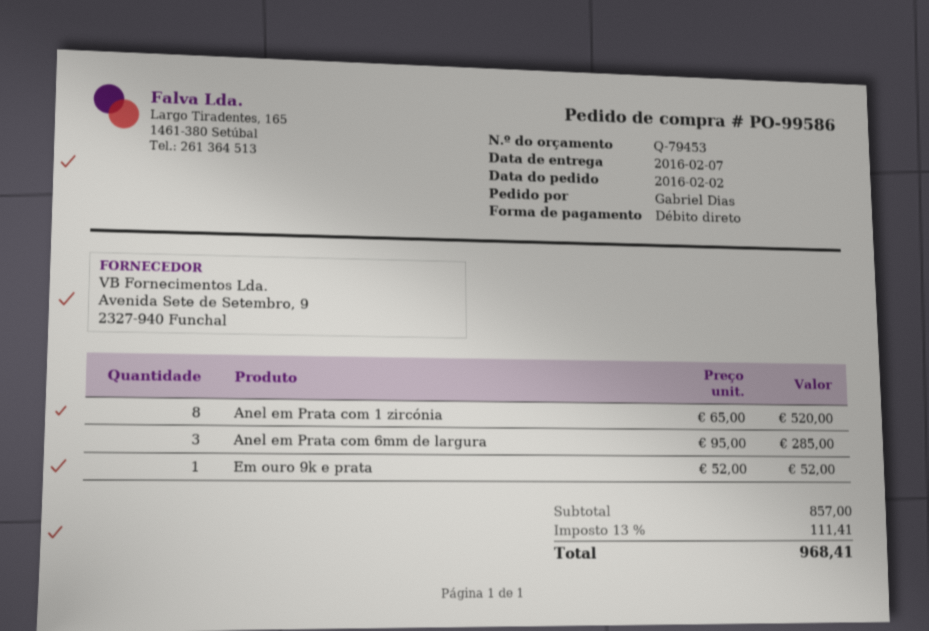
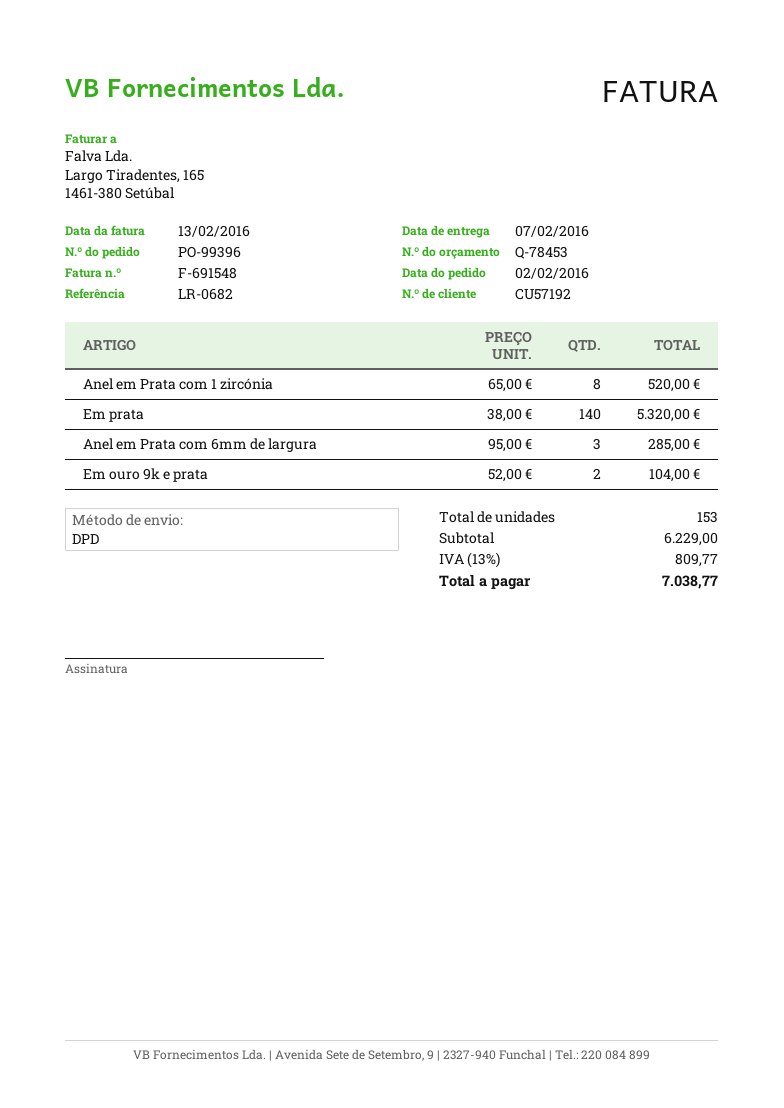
quote number: Q-79453 -> Q-78453
order number: PO-99586 -> PO-99396
Em ouro 9k e prata: 1 x 52.00 = 52.00 -> 2 x 52.00 = 104.00
Em prata: none -> 140 x 38.00 = 5320.00
subtotal: 857.00 -> 6229.00
tax: 13% = 111.41 -> 13% = 809.77
total: 968.41 -> 7038.77

